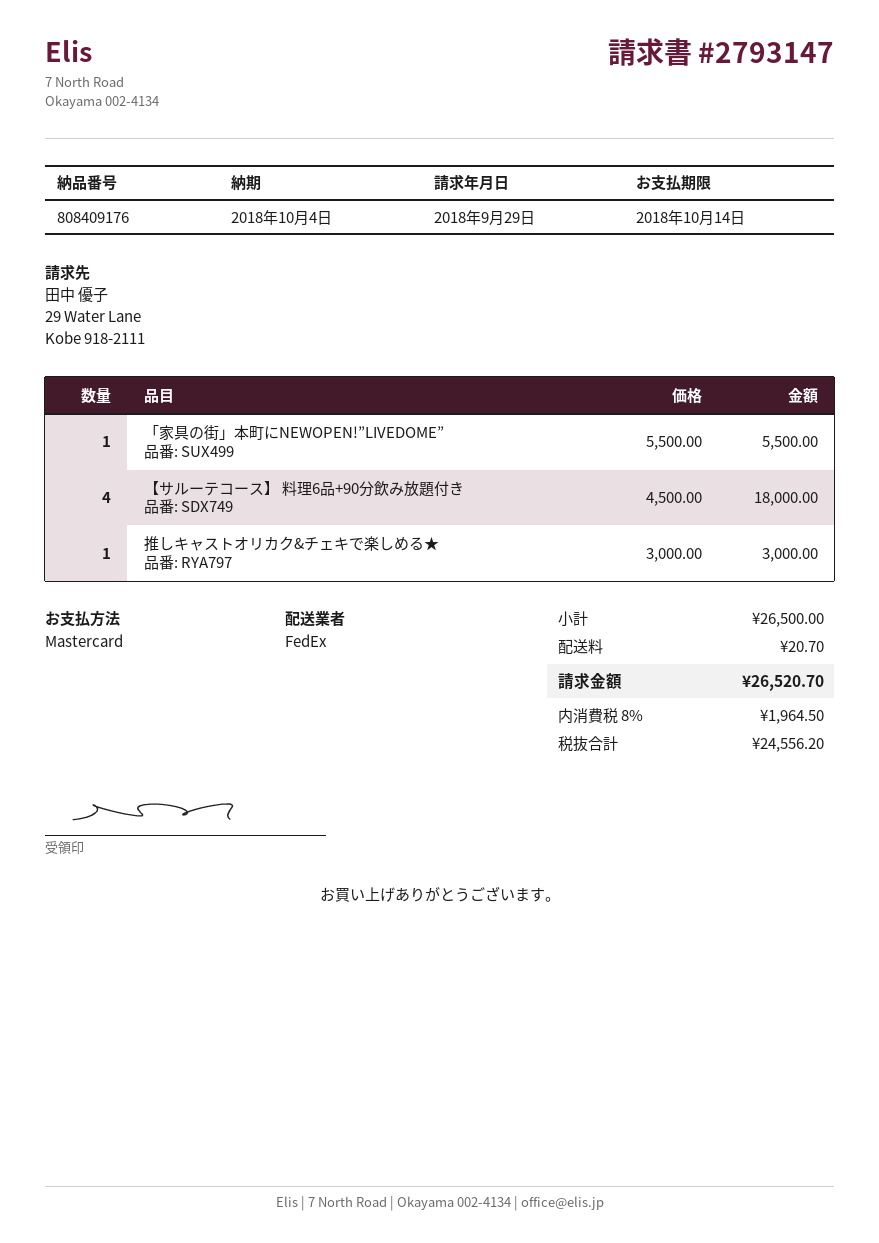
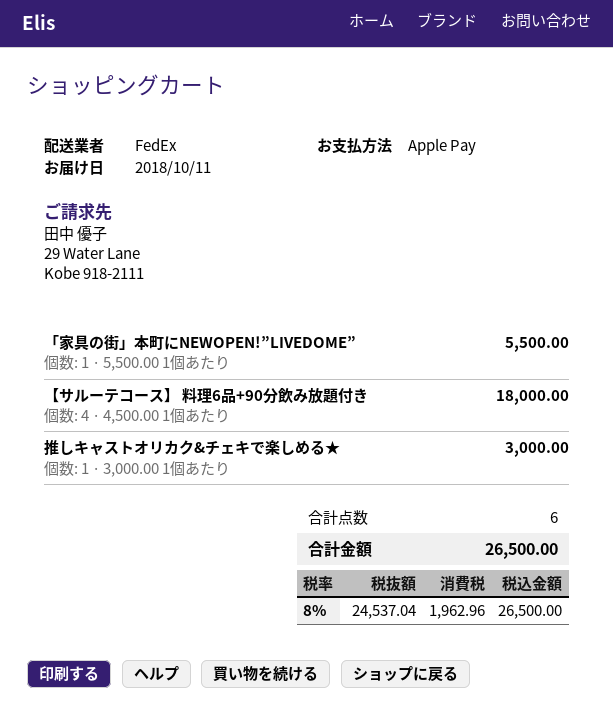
delivery date: 2018-10-04 -> 2018-10-11
payment method: Mastercard -> Apple Pay
shipping: 20.70 -> none
net: 24556.20 -> 24537.04
tax: 8% = 1964.50 -> 8% = 1962.96
total: 26520.70 -> 26500.00

